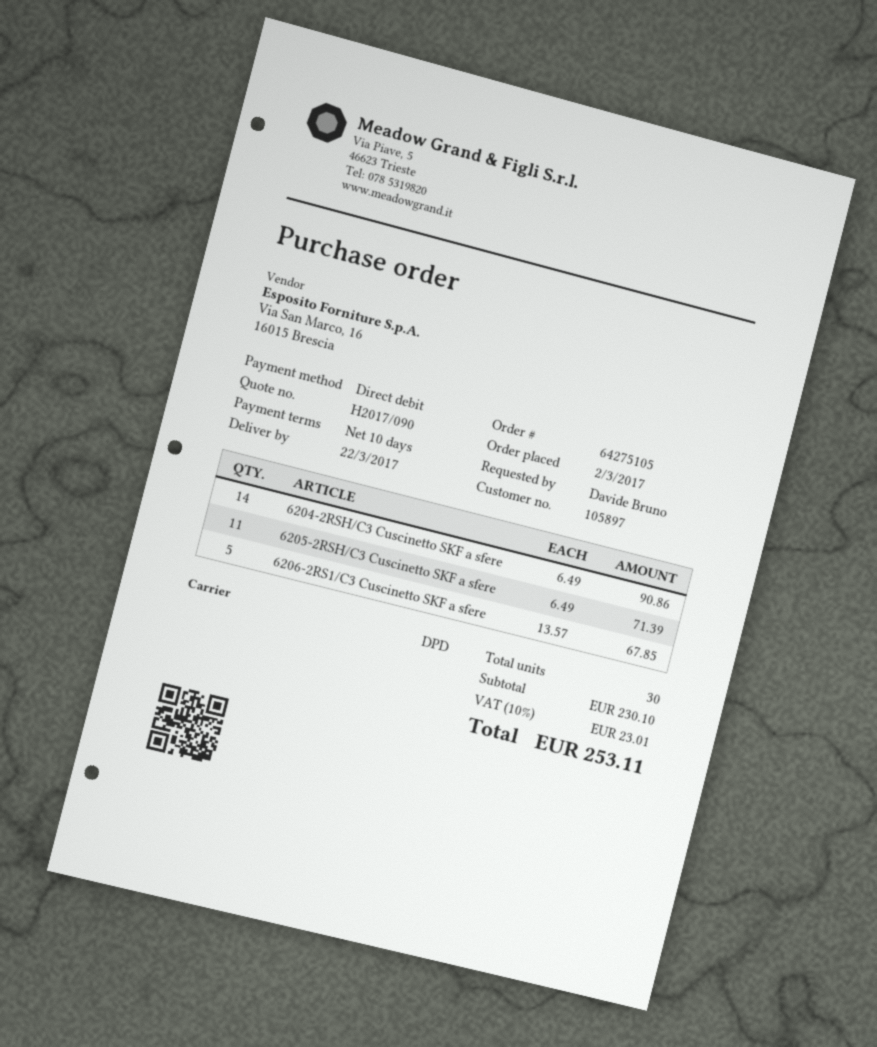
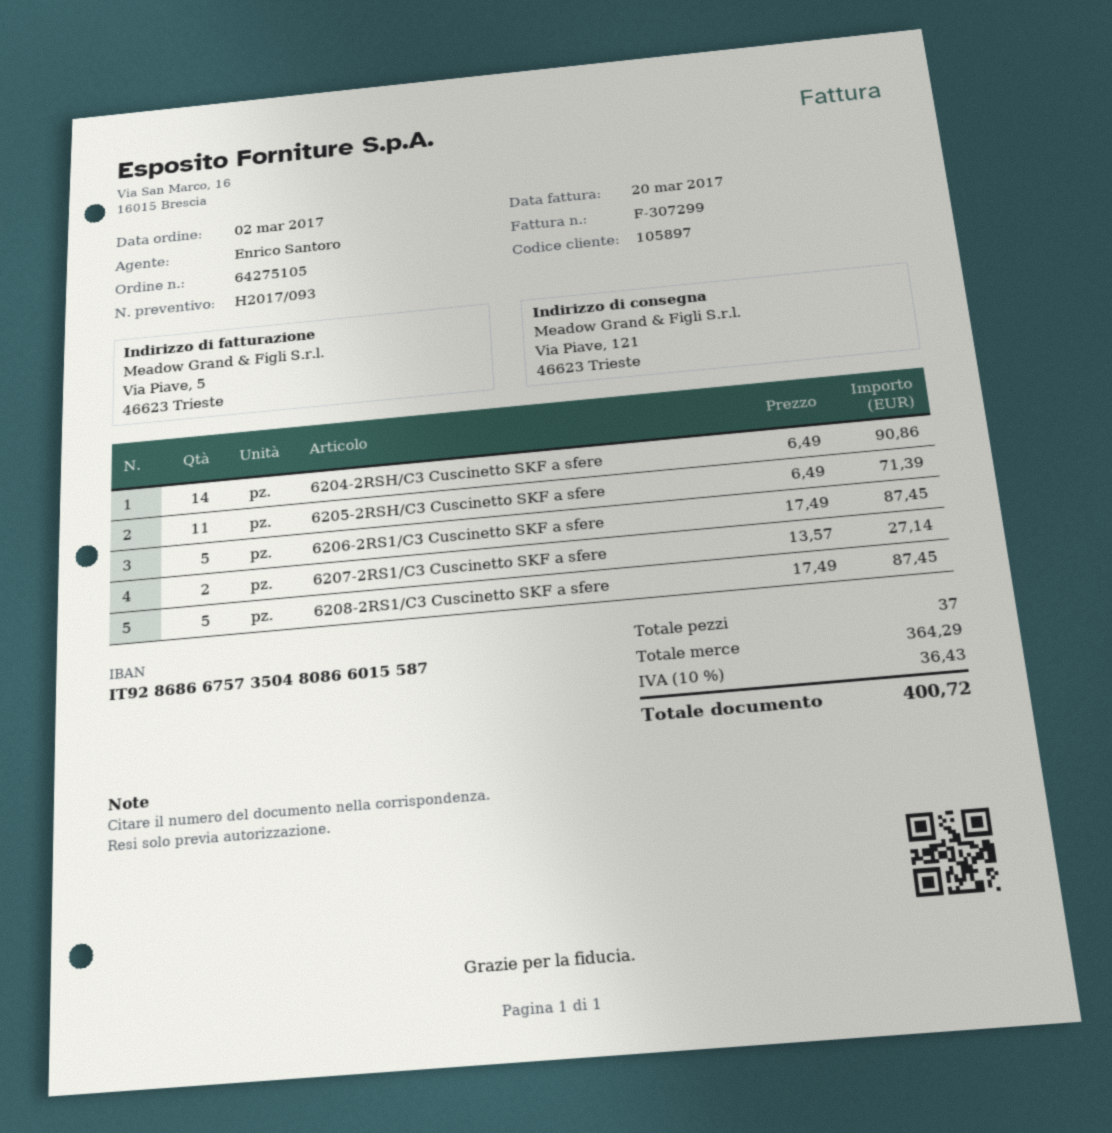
quote number: H2017/090 -> H2017/093
6206-2RS1/C3 Cuscinetto SKF a sfere: 5 x 13.57 = 67.85 -> 5 x 17.49 = 87.45
6207-2RS1/C3 Cuscinetto SKF a sfere: none -> 2 x 13.57 = 27.14
6208-2RS1/C3 Cuscinetto SKF a sfere: none -> 5 x 17.49 = 87.45
total quantity: 30 -> 37
subtotal: 230.10 -> 364.29
tax: 10% = 23.01 -> 10% = 36.43
total: 253.11 -> 400.72

